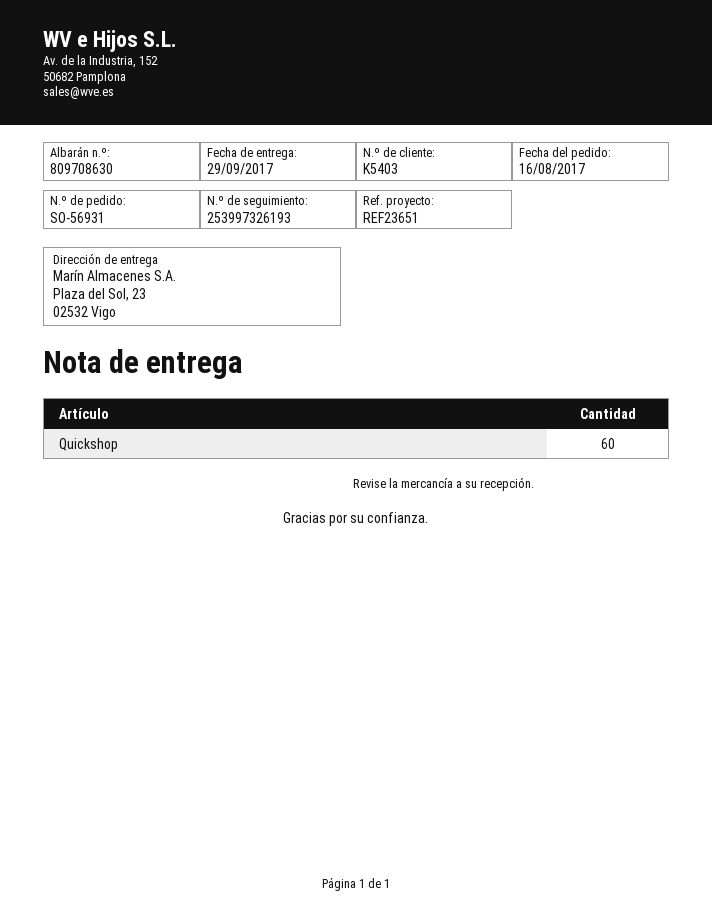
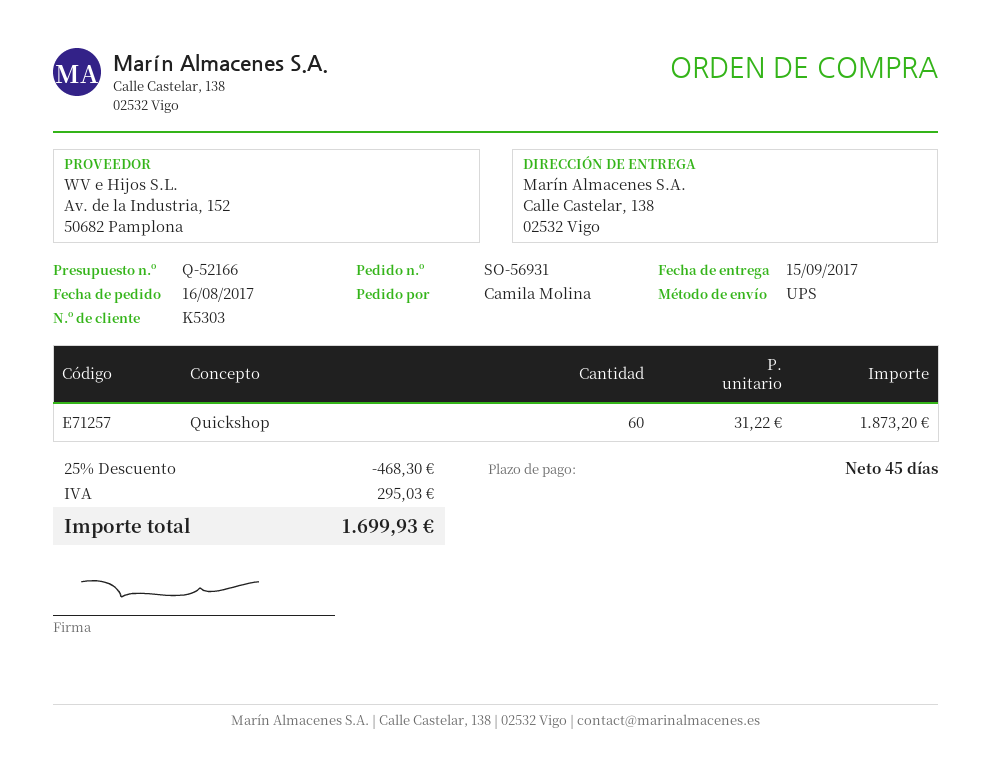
delivery date: 2017-09-29 -> 2017-09-15
customer number: K5403 -> K5303
ship to: Plaza del Sol, 23, 02532 Vigo -> Calle Castelar, 138, 02532 Vigo

